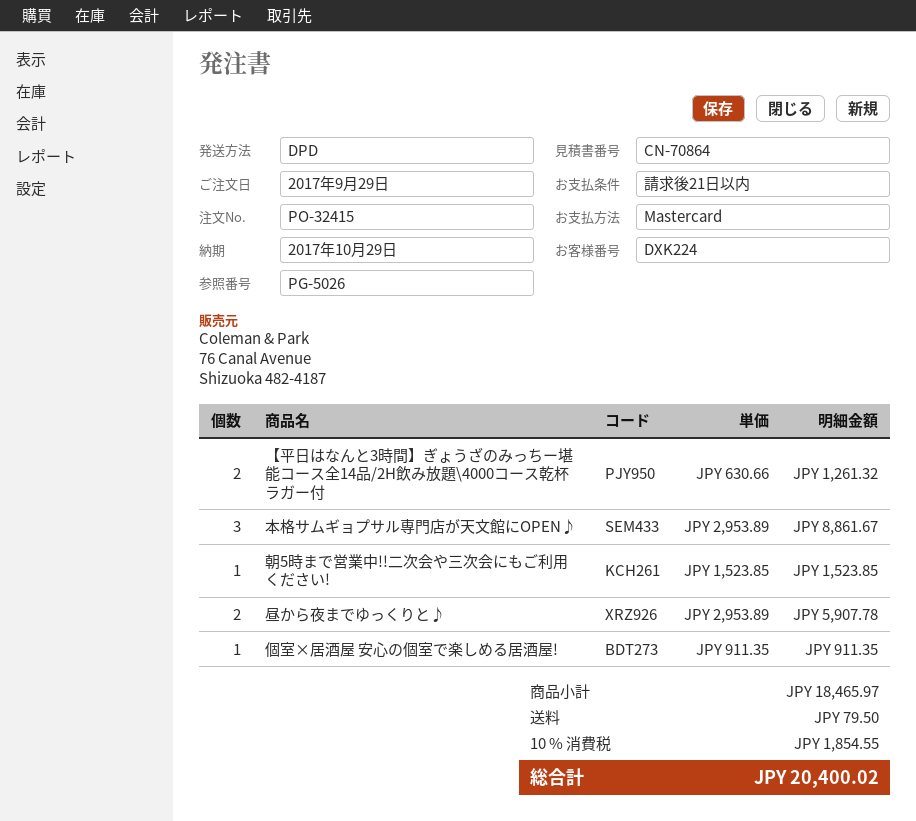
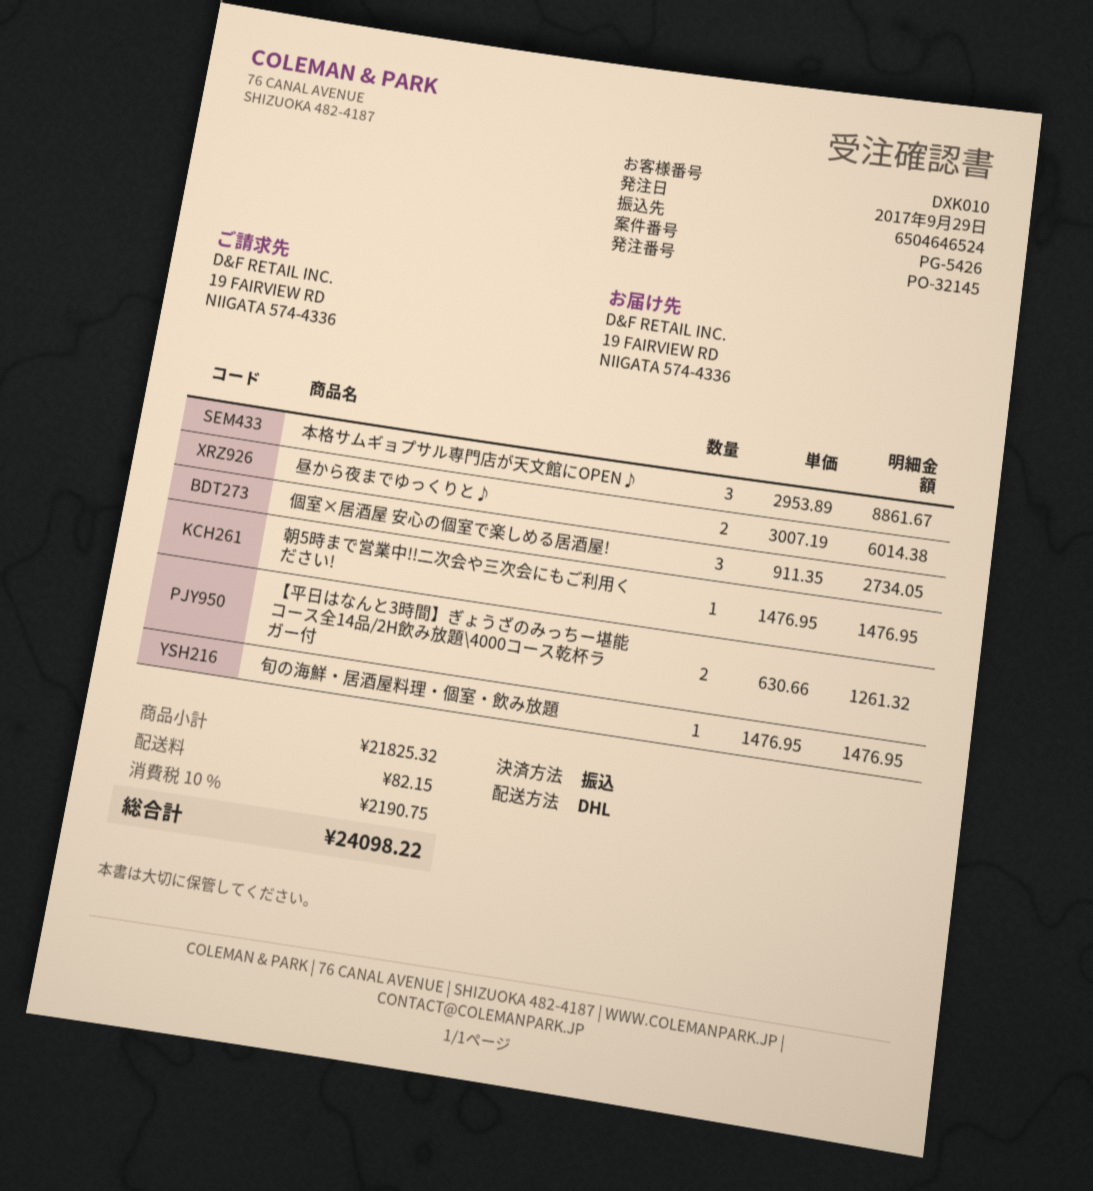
order number: PO-32415 -> PO-32145
customer number: DXK224 -> DXK010
reference: PG-5026 -> PG-5426
payment method: Mastercard -> bank transfer
shipping method: DPD -> DHL
朝5時まで営業中!!二次会や三次会にもご利用ください!: 1 x 1523.85 = 1523.85 -> 1 x 1476.95 = 1476.95
昼から夜までゆっくりと♪: 2 x 2953.89 = 5907.78 -> 2 x 3007.19 = 6014.38
個室×居酒屋 安心の個室で楽しめる居酒屋!: 1 x 911.35 = 911.35 -> 3 x 911.35 = 2734.05
旬の海鮮・居酒屋料理・個室・飲み放題: none -> 1 x 1476.95 = 1476.95
subtotal: 18465.97 -> 21825.32
shipping: 79.50 -> 82.15
tax: 10% = 1854.55 -> 10% = 2190.75
total: 20400.02 -> 24098.22

